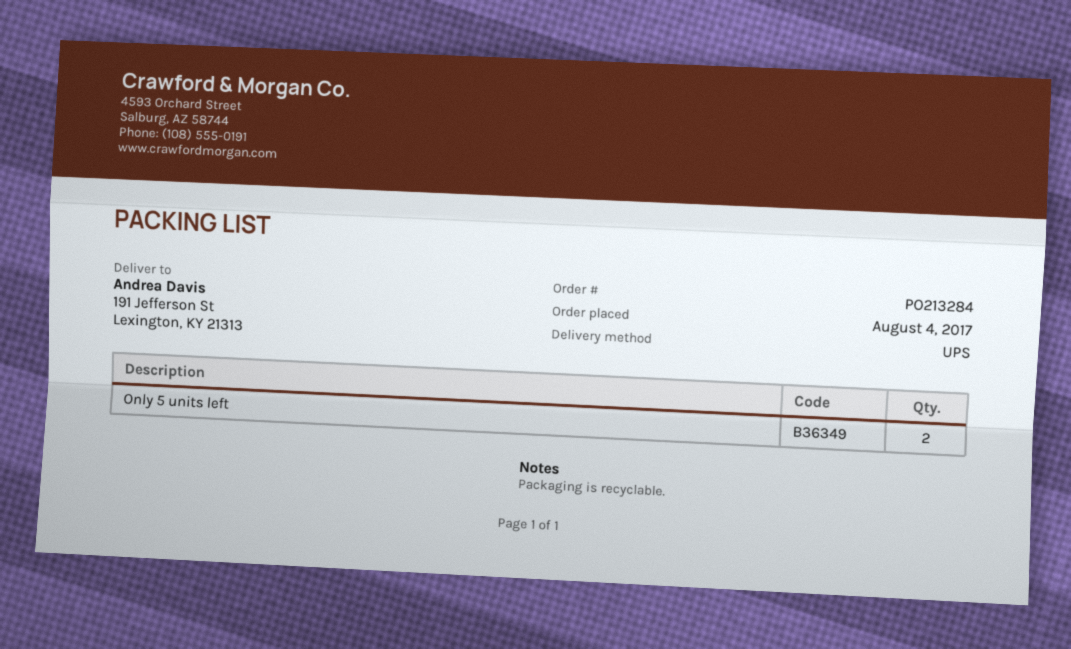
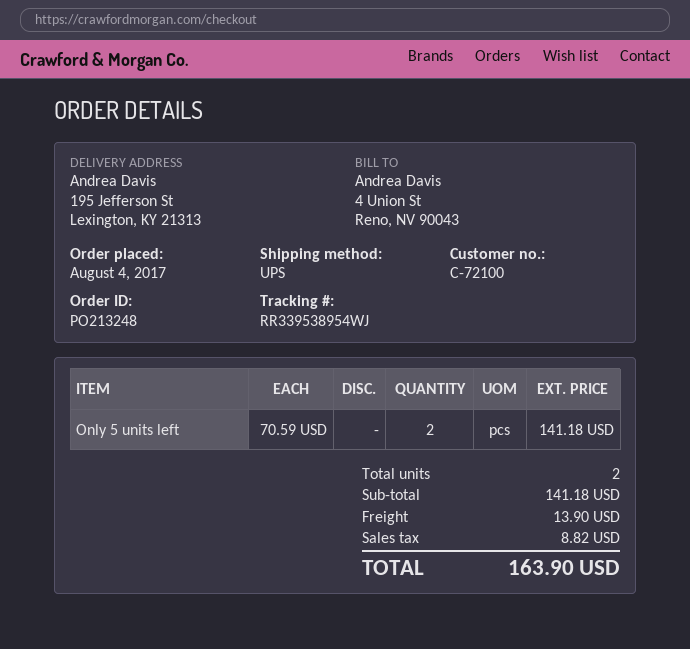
order number: PO213284 -> PO213248
ship to: 191 Jefferson St, Lexington, KY 21313 -> 195 Jefferson St, Lexington, KY 21313

